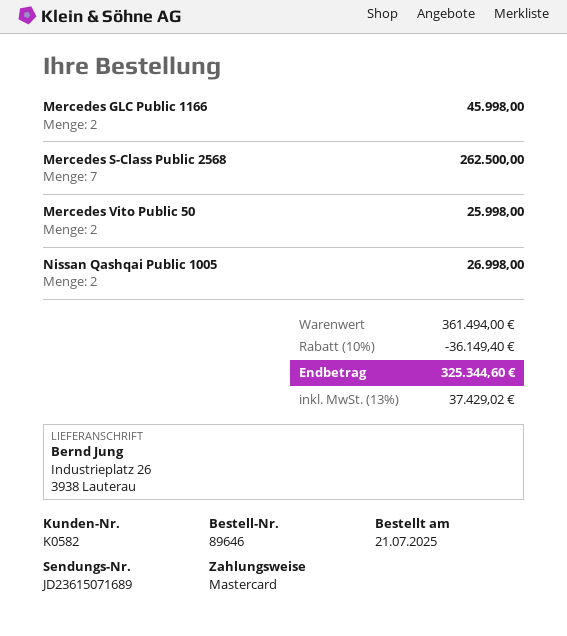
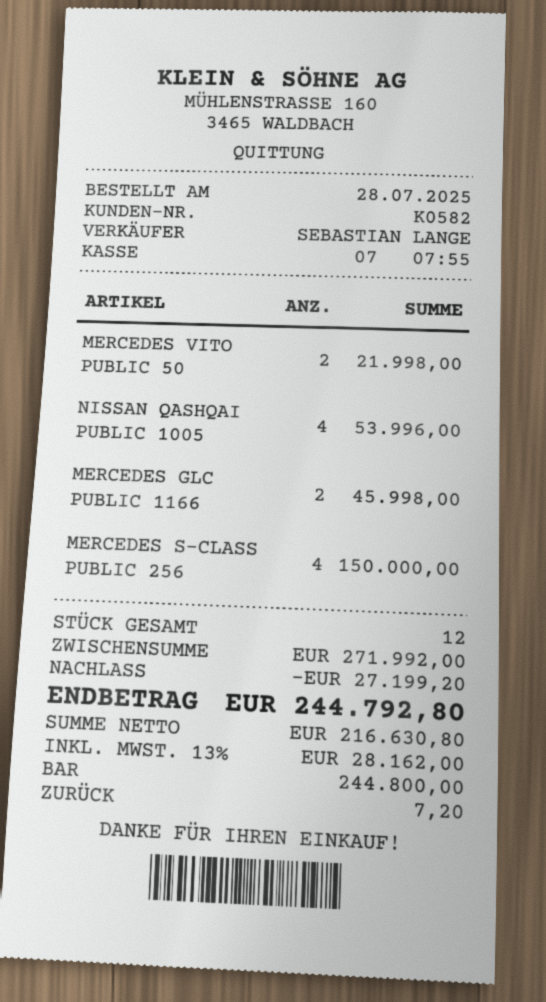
order date: 2025-07-21 -> 2025-07-28
payment method: Mastercard -> cash
Mercedes S-Class Public 2568: 7 for 262500.00 -> 4 for 150000.00
Mercedes Vito Public 50: 2 for 25998.00 -> 2 for 21998.00
Nissan Qashqai Public 1005: 2 for 26998.00 -> 4 for 53996.00
subtotal: 361494.00 -> 271992.00
discount: 36149.40 -> 27199.20
tax: 13% = 37429.02 -> 13% = 28162.00
total: 325344.60 -> 244792.80

